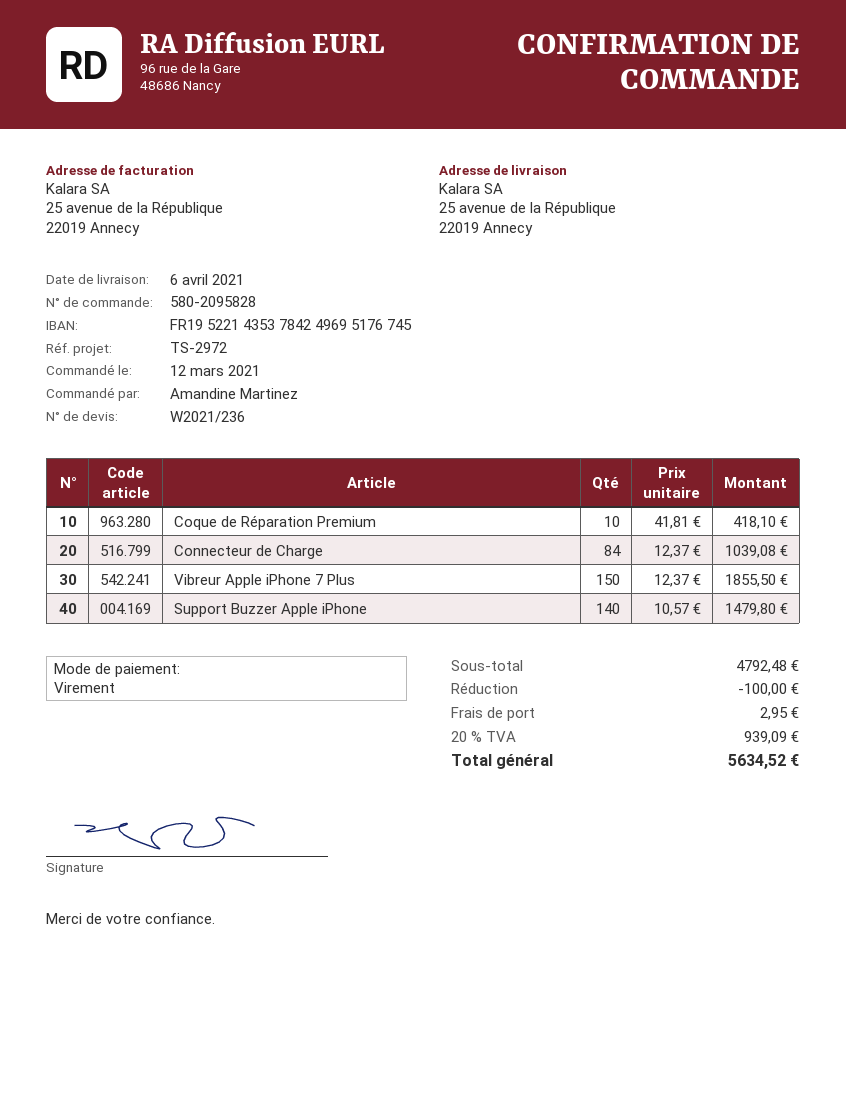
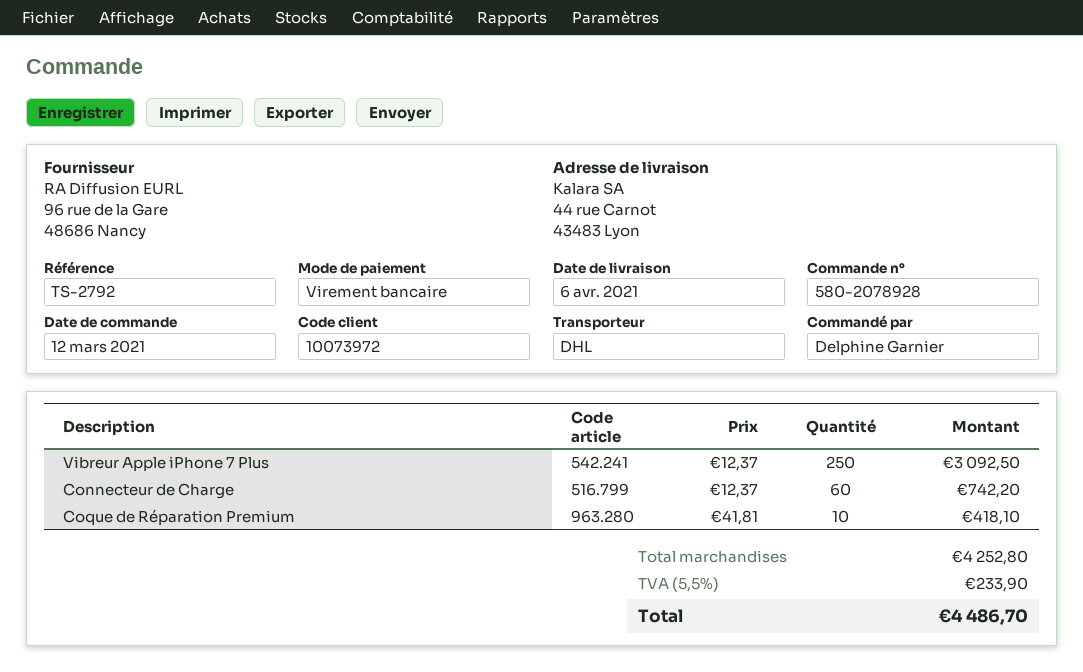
order number: 580-2095828 -> 580-2078928
reference: TS-2972 -> TS-2792
ordered by: Amandine Martinez -> Delphine Garnier
ship to: 25 avenue de la République, 22019 Annecy -> 44 rue Carnot, 43483 Lyon
Connecteur de Charge: 84 x 12.37 = 1039.08 -> 60 x 12.37 = 742.20
Vibreur Apple iPhone 7 Plus: 150 x 12.37 = 1855.50 -> 250 x 12.37 = 3092.50
Support Buzzer Apple iPhone: 140 x 10.57 = 1479.80 -> none
subtotal: 4792.48 -> 4252.80
discount: 100.00 -> none
shipping: 2.95 -> none
tax: 20% = 939.09 -> 5.5% = 233.90
total: 5634.52 -> 4486.70

